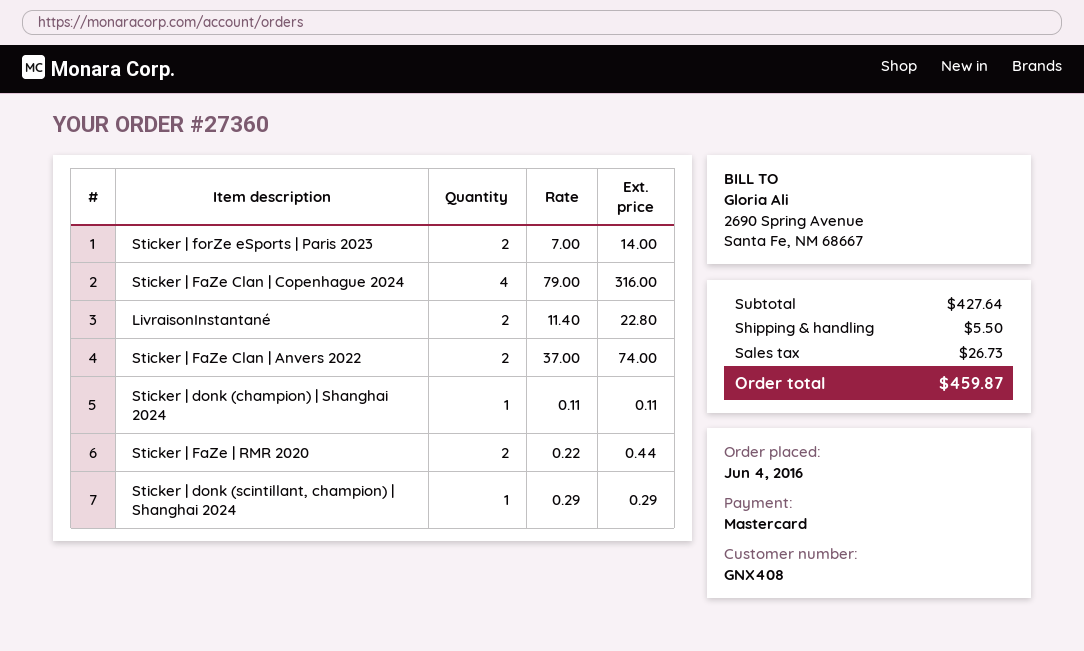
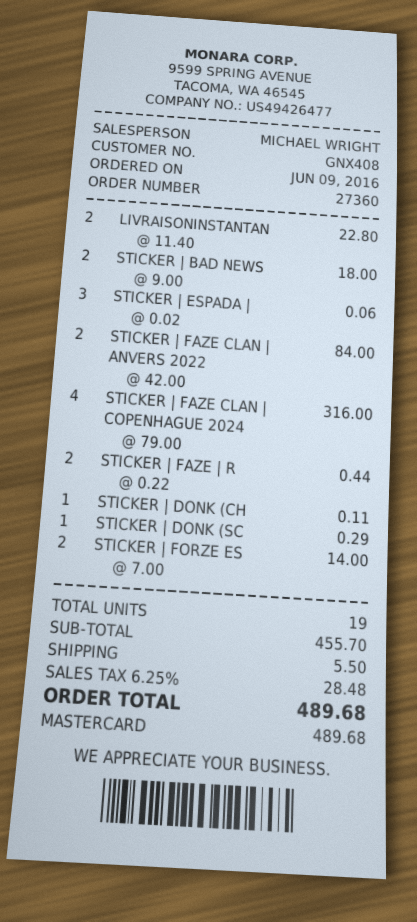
order date: 2016-06-04 -> 2016-06-09
Sticker | FaZe Clan | Anvers 2022: 2 x 37.00 = 74.00 -> 2 x 42.00 = 84.00
STICKER | BAD NEWS: none -> 2 x 9.00 = 18.00
STICKER | ESPADA |: none -> 3 x 0.02 = 0.06
subtotal: 427.64 -> 455.70
tax: 26.73 -> 28.48
total: 459.87 -> 489.68

